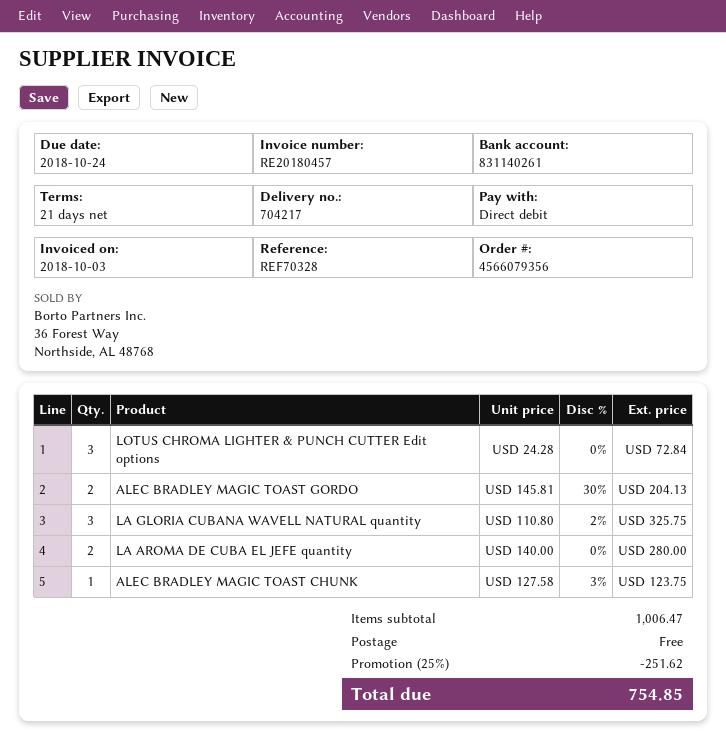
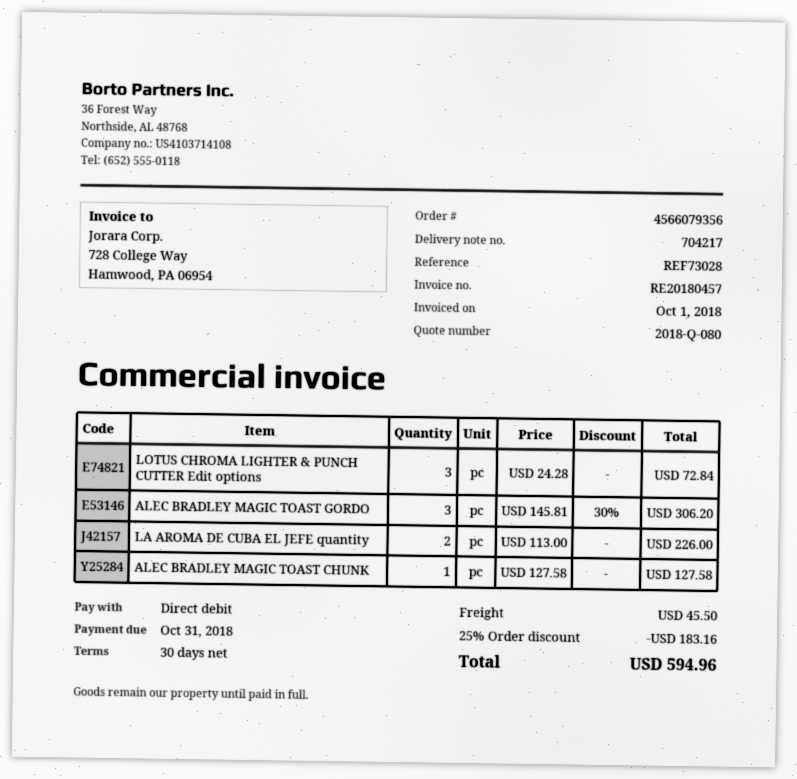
invoice date: 2018-10-03 -> 2018-10-01
payment terms: 21 days -> 30 days
due date: 2018-10-24 -> 2018-10-31
reference: REF70328 -> REF73028
ALEC BRADLEY MAGIC TOAST GORDO: 2 x 145.81 - 30% = 204.13 -> 3 x 145.81 - 30% = 306.20
LA GLORIA CUBANA WAVELL NATURAL quantity: 3 x 110.80 - 2% = 325.75 -> none
LA AROMA DE CUBA EL JEFE quantity: 2 x 140.00 = 280.00 -> 2 x 113.00 = 226.00
ALEC BRADLEY MAGIC TOAST CHUNK: 1 x 127.58 - 3% = 123.75 -> 1 x 127.58 = 127.58
discount: 25% = 251.62 -> 25% = 183.16
shipping: 0.00 -> 45.50
total: 754.85 -> 594.96

